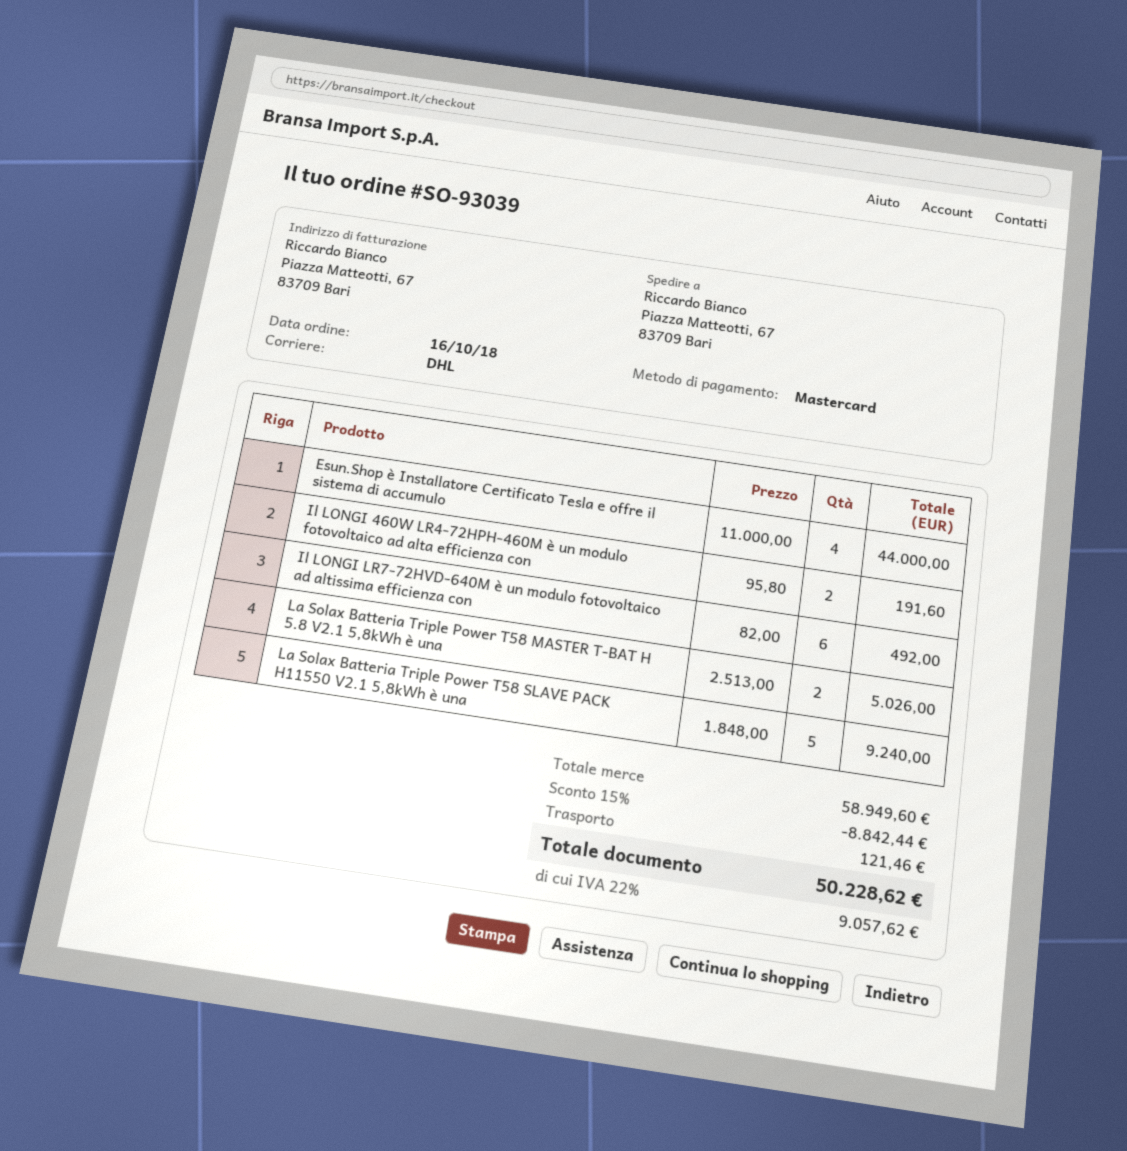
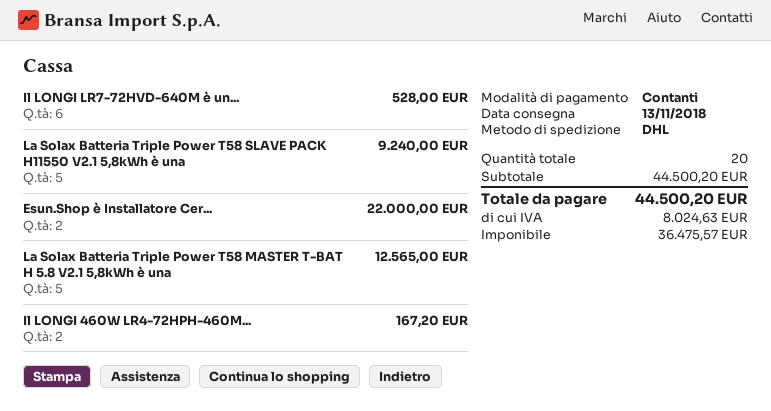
payment method: Mastercard -> cash
Esun.Shop è Installatore Certificato Tesla e offre il sistema di accumulo: 4 for 44000.00 -> 2 for 22000.00
Il LONGI 460W LR4-72HPH-460M è un modulo fotovoltaico ad alta efficienza con: 2 for 191.60 -> 2 for 167.20
Il LONGI LR7-72HVD-640M è un modulo fotovoltaico ad altissima efficienza con: 6 for 492.00 -> 6 for 528.00
La Solax Batteria Triple Power T58 MASTER T-BAT H 5.8 V2.1 5,8kWh è una: 2 for 5026.00 -> 5 for 12565.00
subtotal: 58949.60 -> 44500.20
discount: 15% = 8842.44 -> none
shipping: 121.46 -> none
tax: 9057.62 -> 8024.63
total: 50228.62 -> 44500.20

